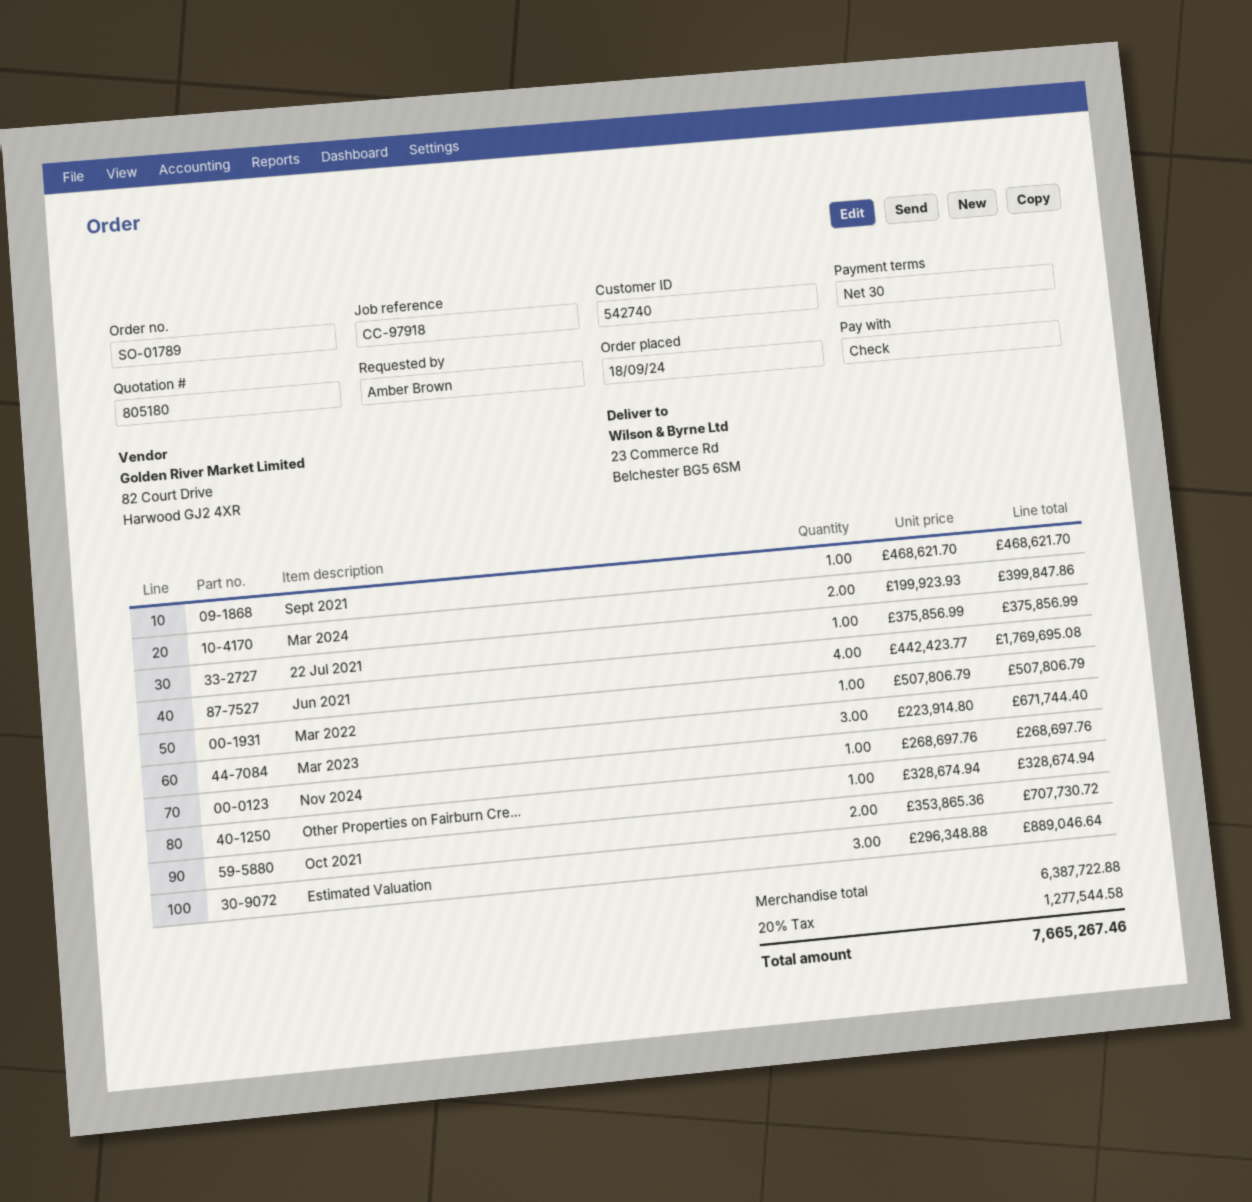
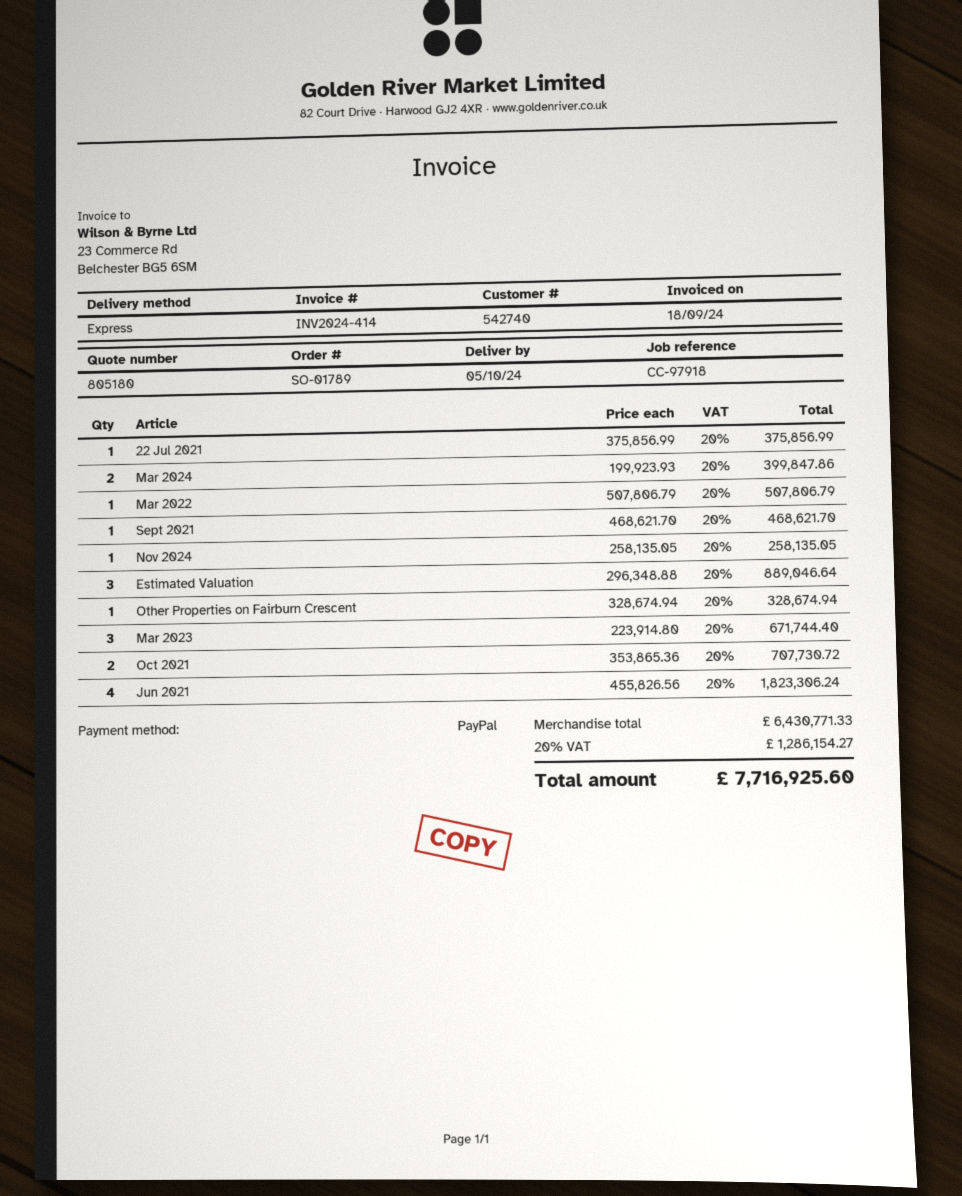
payment method: cheque -> PayPal
Jun 2021: 4 x 442423.77 = 1769695.08 -> 4 x 455826.56 = 1823306.24
Nov 2024: 1 x 268697.76 = 268697.76 -> 1 x 258135.05 = 258135.05
subtotal: 6387722.88 -> 6430771.33
tax: 20% = 1277544.58 -> 20% = 1286154.27
total: 7665267.46 -> 7716925.60

